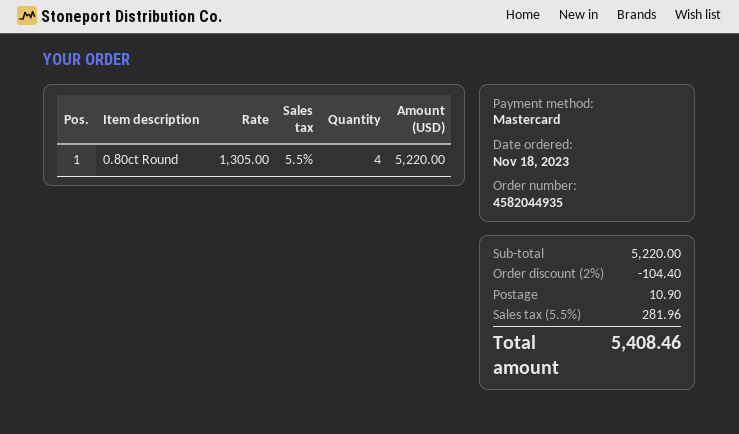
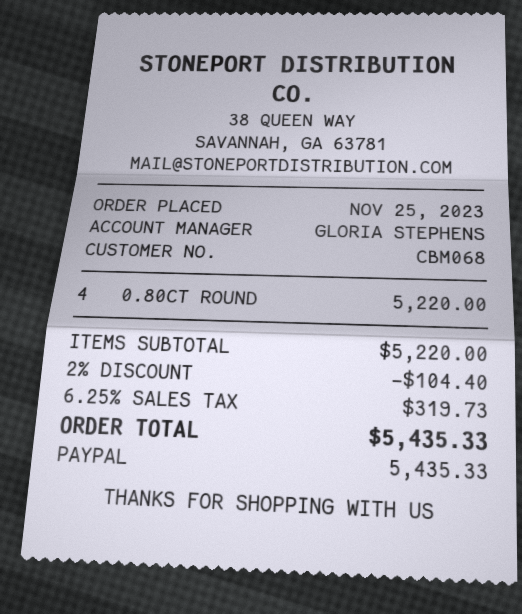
order date: 2023-11-18 -> 2023-11-25
payment method: Mastercard -> PayPal
shipping: 10.90 -> none
tax: 5.5% = 281.96 -> 6.25% = 319.73
total: 5408.46 -> 5435.33

